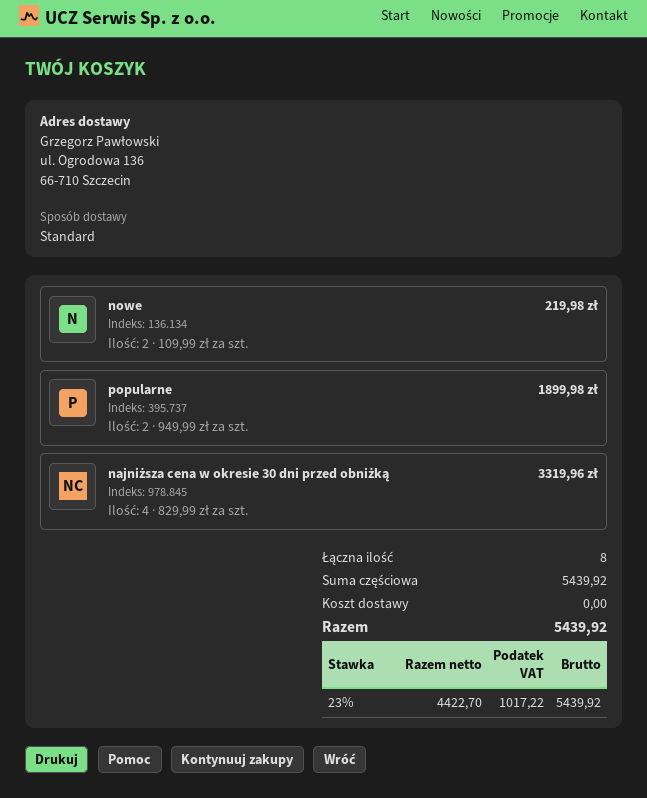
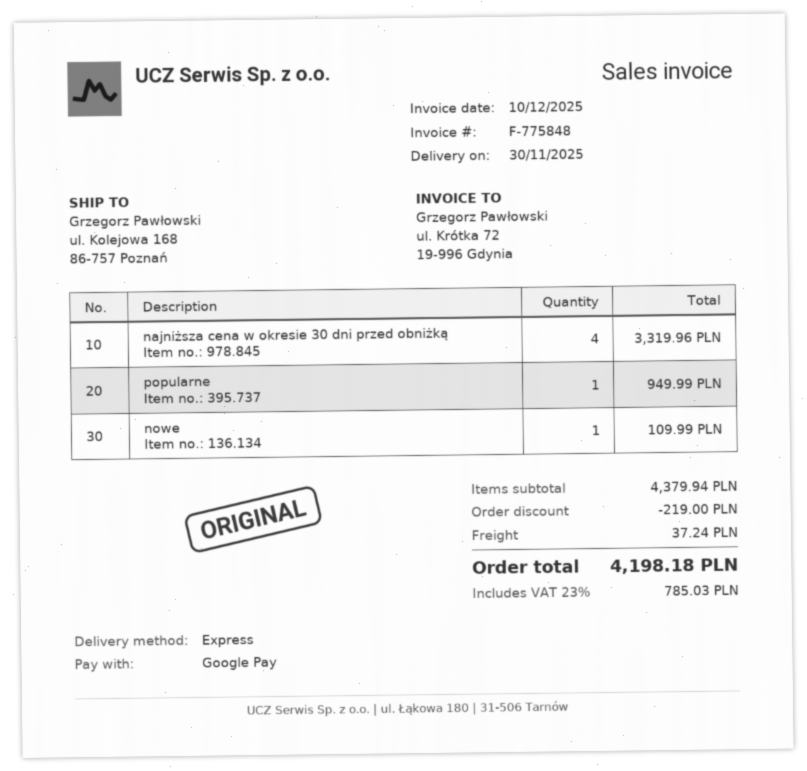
shipping method: standard -> express
ship to: ul. Ogrodowa 136, 66-710 Szczecin -> ul. Kolejowa 168, 86-757 Poznań
nowe: 2 for 219.98 -> 1 for 109.99
popularne: 2 for 1899.98 -> 1 for 949.99
subtotal: 5439.92 -> 4379.94
discount: none -> 219.00
shipping: 0.00 -> 37.24
tax: 23% = 1017.22 -> 23% = 785.03
total: 5439.92 -> 4198.18

